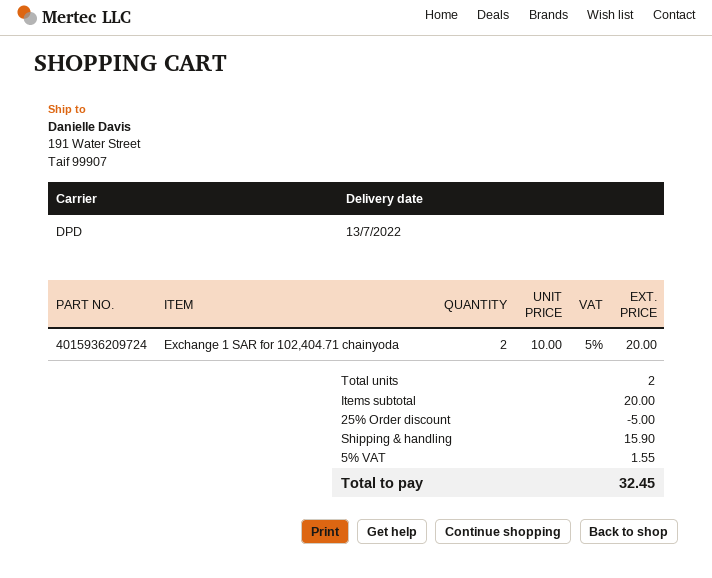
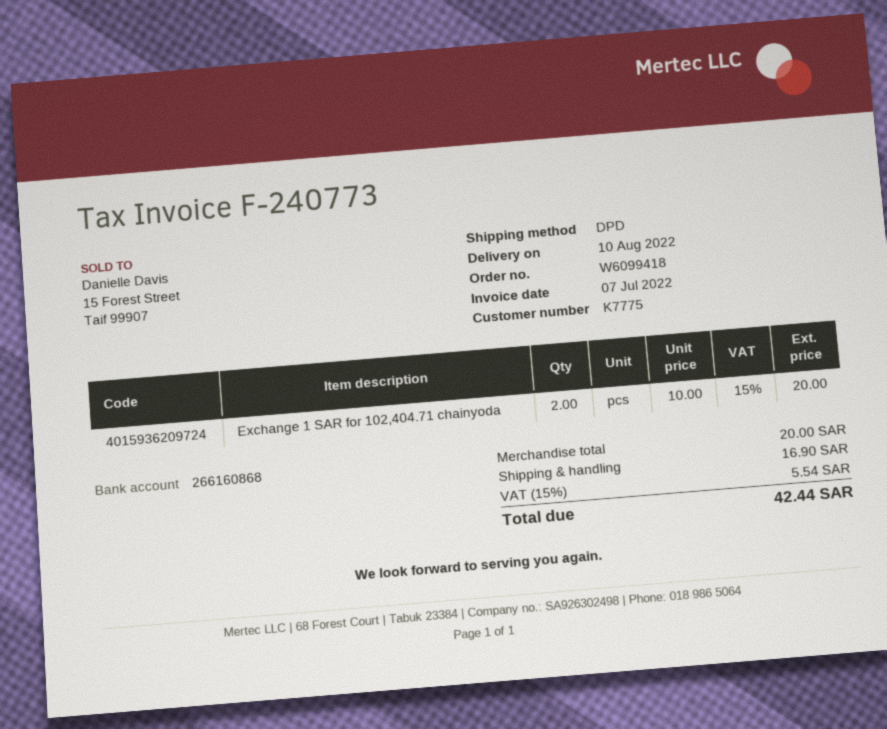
delivery date: 2022-07-13 -> 2022-08-10
discount: 25% = 5.00 -> none
shipping: 15.90 -> 16.90
tax: 5% = 1.55 -> 15% = 5.54
total: 32.45 -> 42.44

